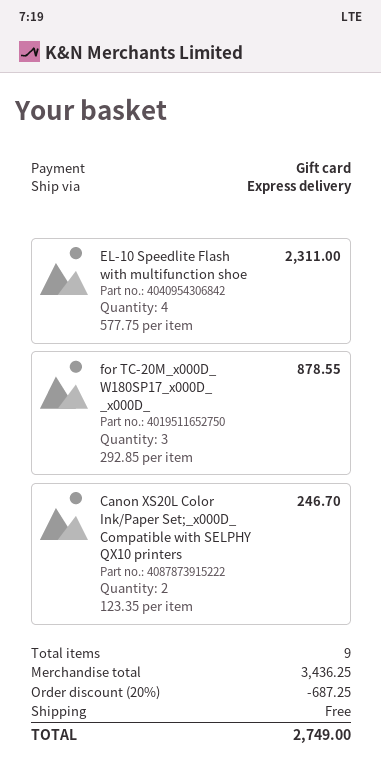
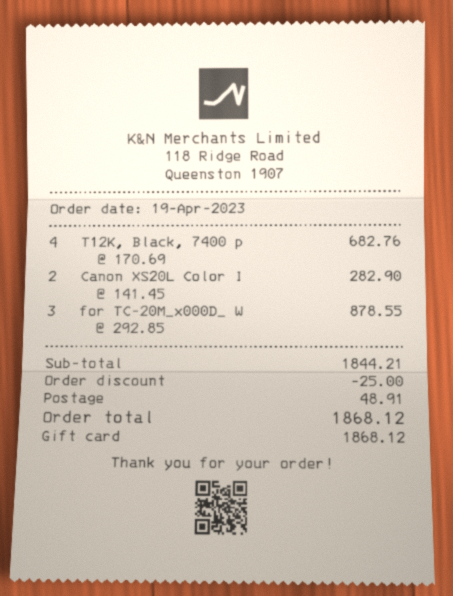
EL-10 Speedlite Flash with multifunction shoe: 4 x 577.75 = 2311.00 -> none
Canon XS20L Color Ink/Paper Set;_x000D_ Compatible with SELPHY QX10 printers: 2 x 123.35 = 246.70 -> 2 x 141.45 = 282.90
T12K, Black, 7400 p: none -> 4 x 170.69 = 682.76
subtotal: 3436.25 -> 1844.21
discount: 687.25 -> 25.00
shipping: 0.00 -> 48.91
total: 2749.00 -> 1868.12

